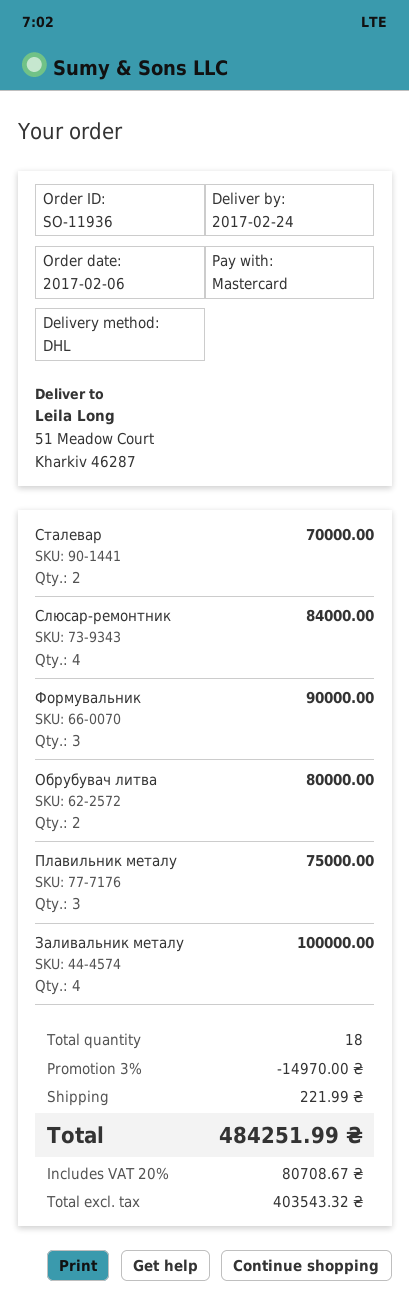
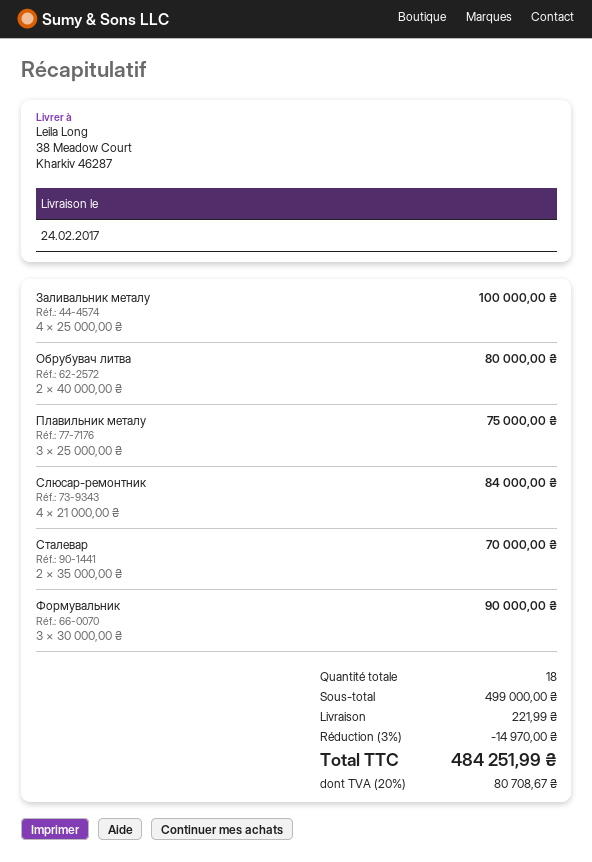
ship to: 51 Meadow Court, Kharkiv 46287 -> 38 Meadow Court, Kharkiv 46287

